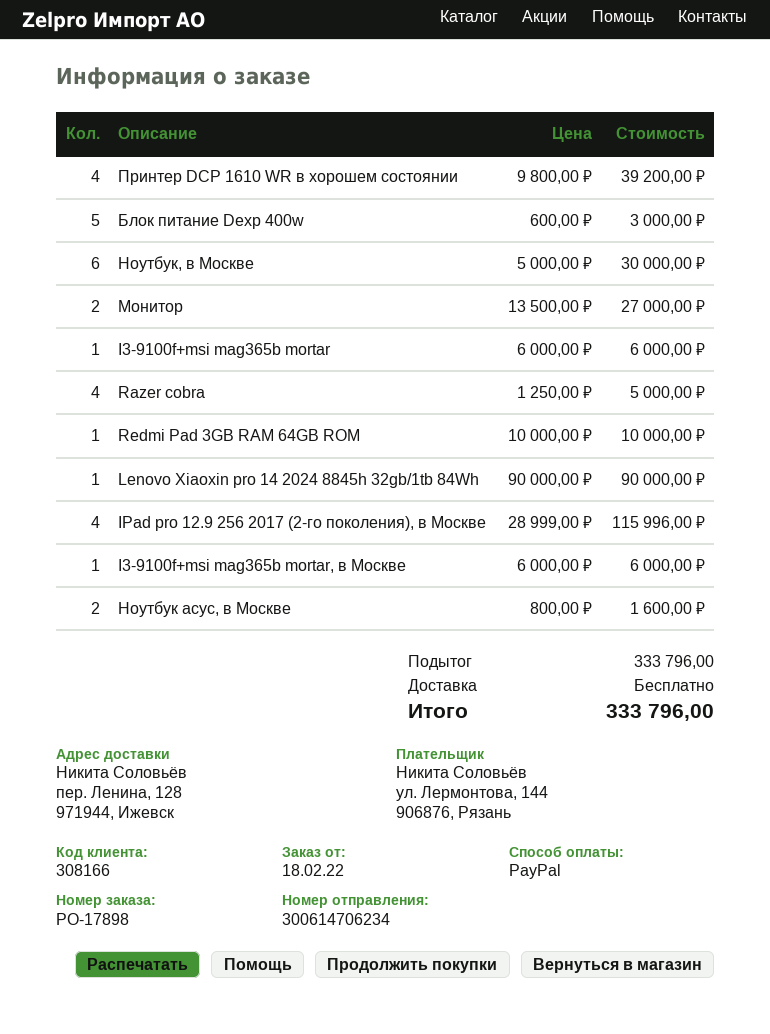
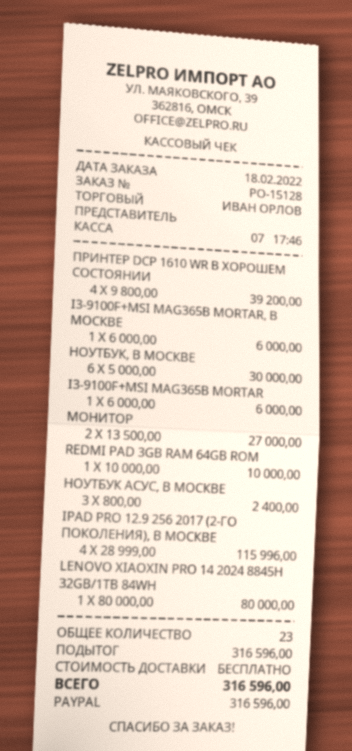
order number: PO-17898 -> PO-15128
Блок питание Dexp 400w: 5 x 600.00 = 3000.00 -> none
Razer cobra: 4 x 1250.00 = 5000.00 -> none
Lenovo Xiaoxin pro 14 2024 8845h 32gb/1tb 84Wh: 1 x 90000.00 = 90000.00 -> 1 x 80000.00 = 80000.00
Ноутбук асус, в Москве: 2 x 800.00 = 1600.00 -> 3 x 800.00 = 2400.00
subtotal: 333796.00 -> 316596.00
total: 333796.00 -> 316596.00

